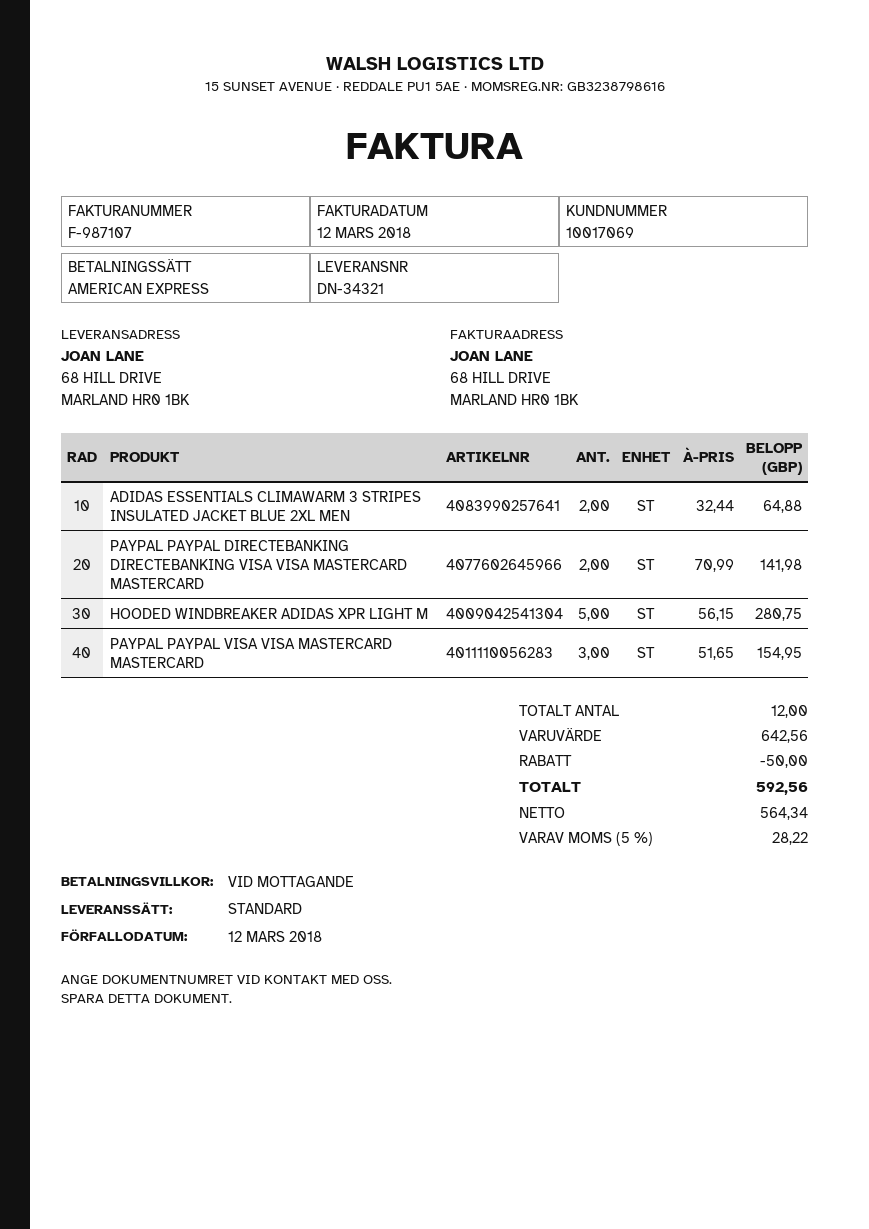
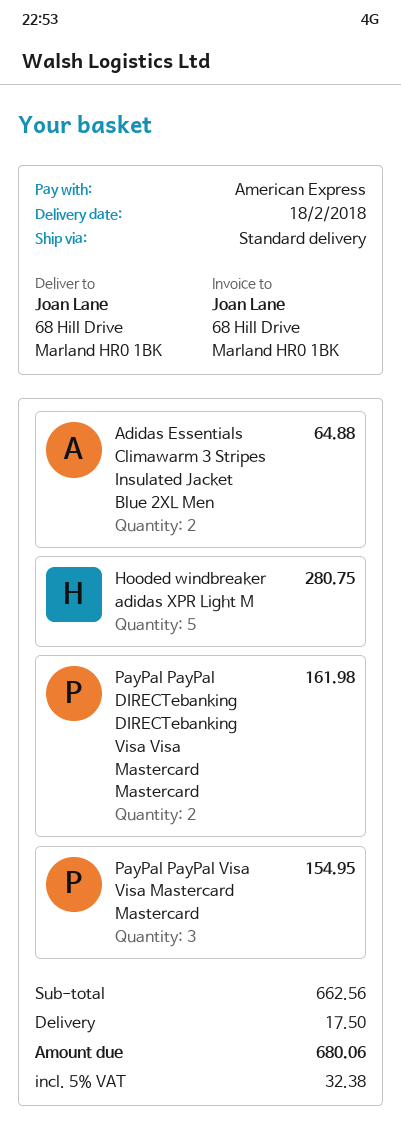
PAYPAL PAYPAL DIRECTEBANKING DIRECTEBANKING VISA VISA MASTERCARD MASTERCARD: 2 for 141.98 -> 2 for 161.98
subtotal: 642.56 -> 662.56
discount: 50.00 -> none
shipping: none -> 17.50
tax: 5% = 28.22 -> 5% = 32.38
total: 592.56 -> 680.06

